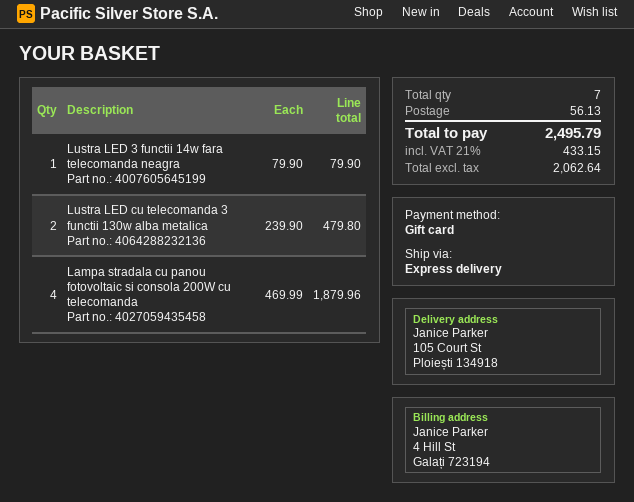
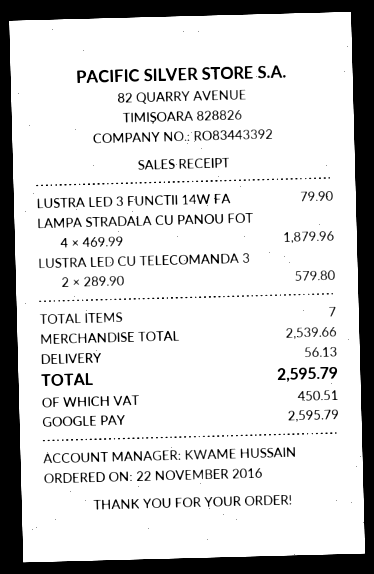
payment method: gift card -> Google Pay
Lustra LED cu telecomanda 3 functii 130w alba metalica: 2 x 239.90 = 479.80 -> 2 x 289.90 = 579.80
tax: 433.15 -> 450.51
total: 2495.79 -> 2595.79

